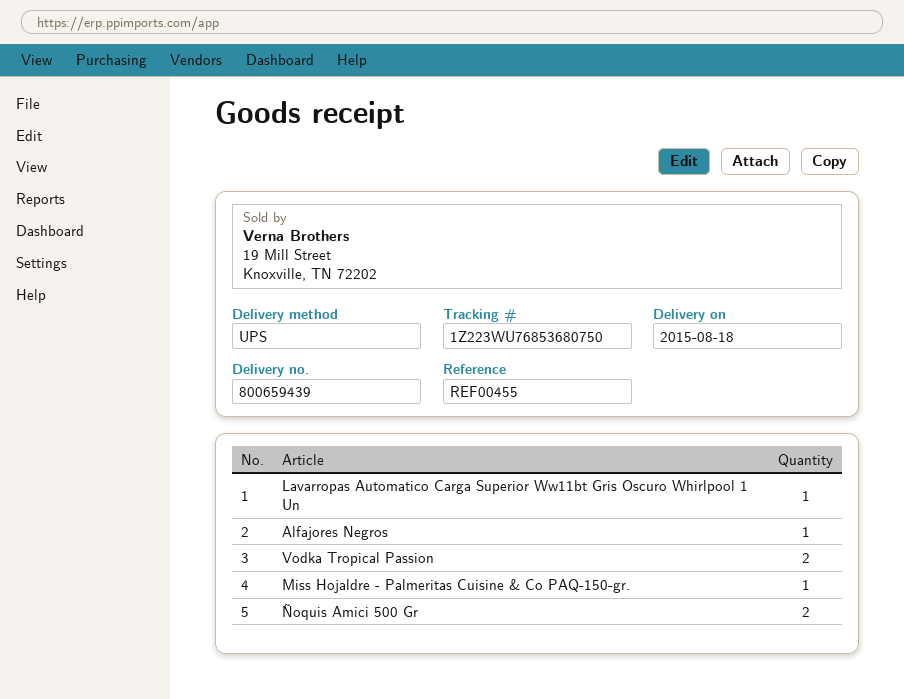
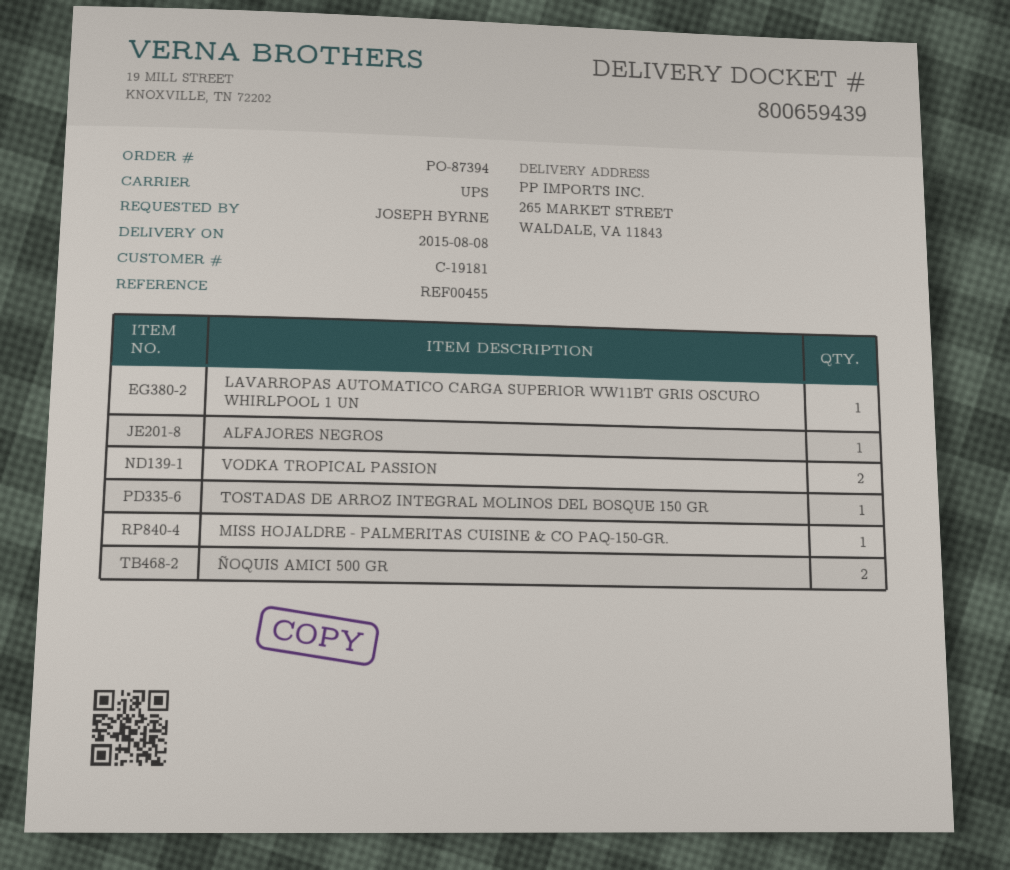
delivery date: 2015-08-18 -> 2015-08-08
TOSTADAS DE ARROZ INTEGRAL MOLINOS DEL BOSQUE 150 GR: none -> 1

